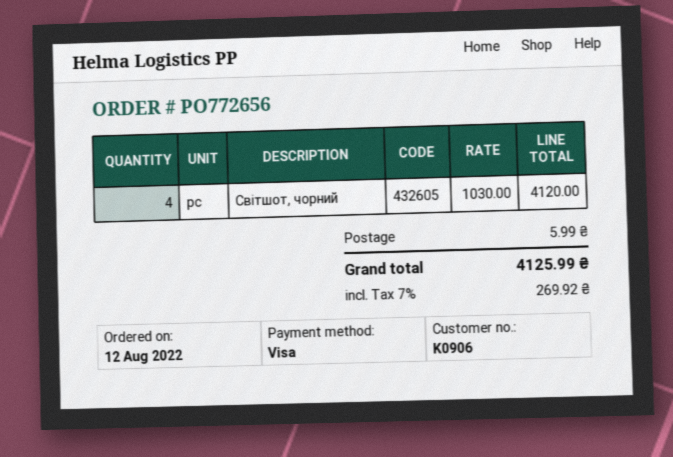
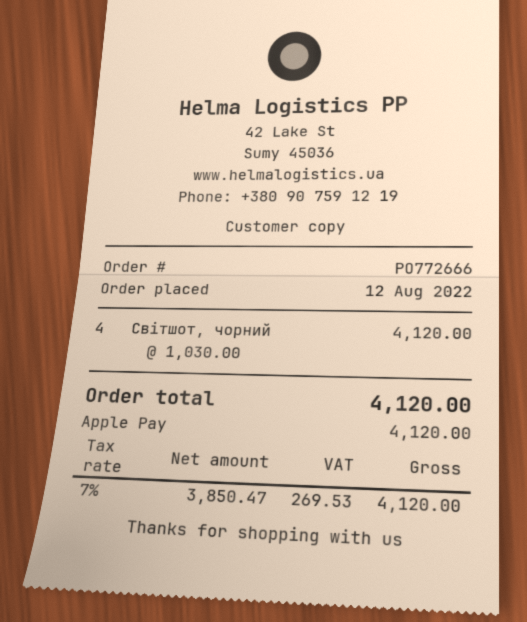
order number: PO772656 -> PO772666
payment method: Visa -> Apple Pay
shipping: 5.99 -> none
tax: 7% = 269.92 -> 7% = 269.53
total: 4125.99 -> 4120.00

